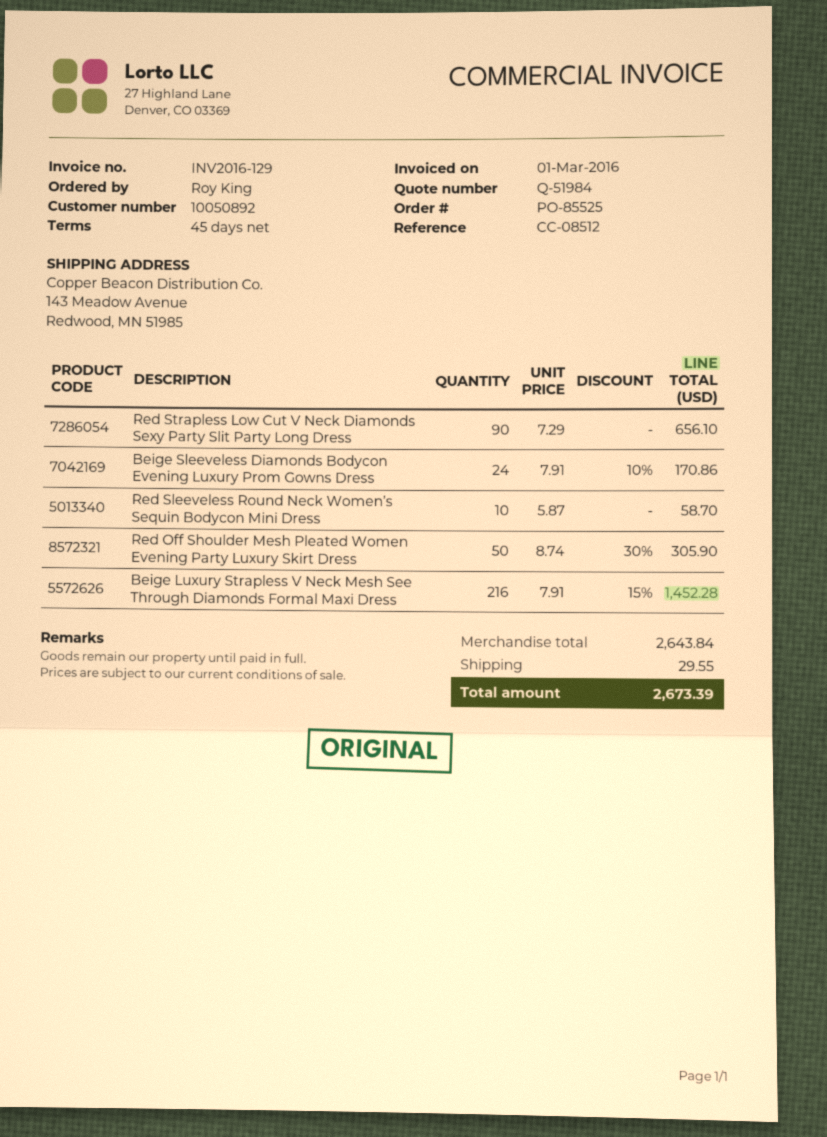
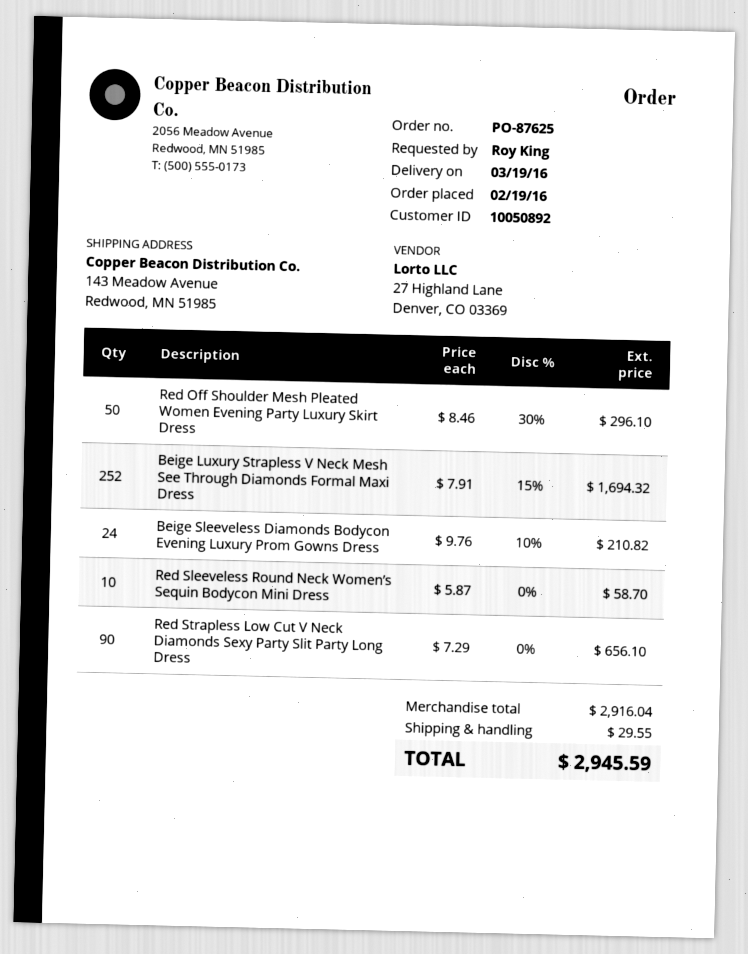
order number: PO-85525 -> PO-87625
Beige Sleeveless Diamonds Bodycon Evening Luxury Prom Gowns Dress: 24 x 7.91 - 10% = 170.86 -> 24 x 9.76 - 10% = 210.82
Red Off Shoulder Mesh Pleated Women Evening Party Luxury Skirt Dress: 50 x 8.74 - 30% = 305.90 -> 50 x 8.46 - 30% = 296.10
Beige Luxury Strapless V Neck Mesh See Through Diamonds Formal Maxi Dress: 216 x 7.91 - 15% = 1452.28 -> 252 x 7.91 - 15% = 1694.32
subtotal: 2643.84 -> 2916.04
total: 2673.39 -> 2945.59

